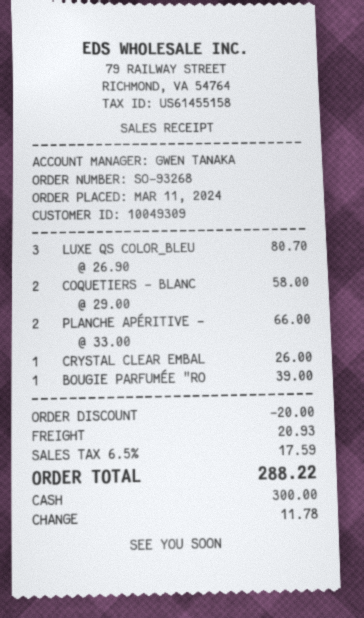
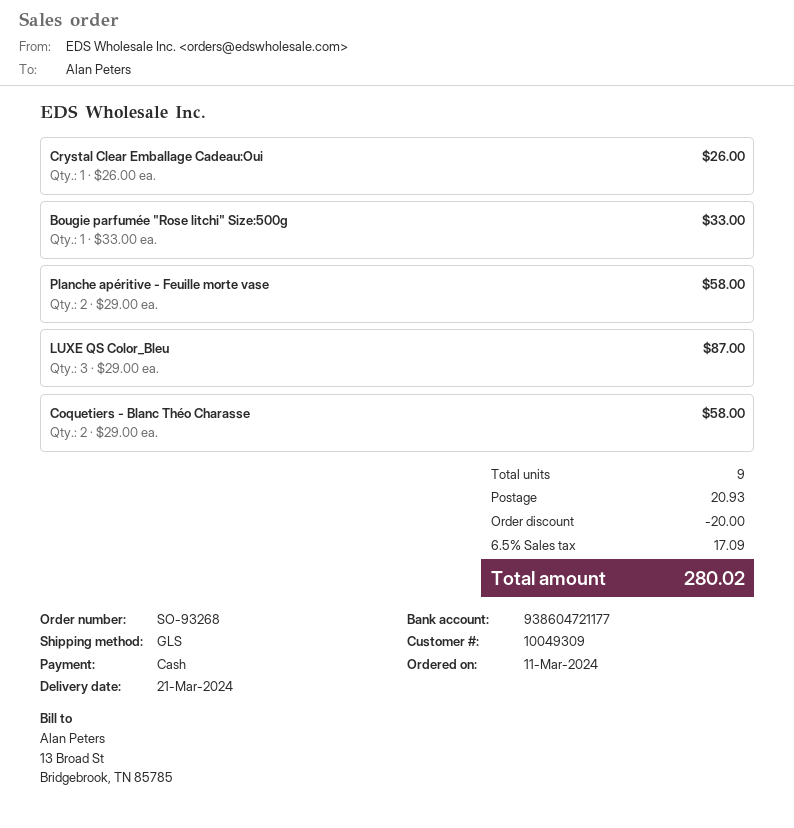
LUXE QS COLOR_BLEU: 3 x 26.90 = 80.70 -> 3 x 29.00 = 87.00
PLANCHE APÉRITIVE -: 2 x 33.00 = 66.00 -> 2 x 29.00 = 58.00
BOUGIE PARFUMÉE "RO: 1 x 39.00 = 39.00 -> 1 x 33.00 = 33.00
tax: 6.5% = 17.59 -> 6.5% = 17.09
total: 288.22 -> 280.02

